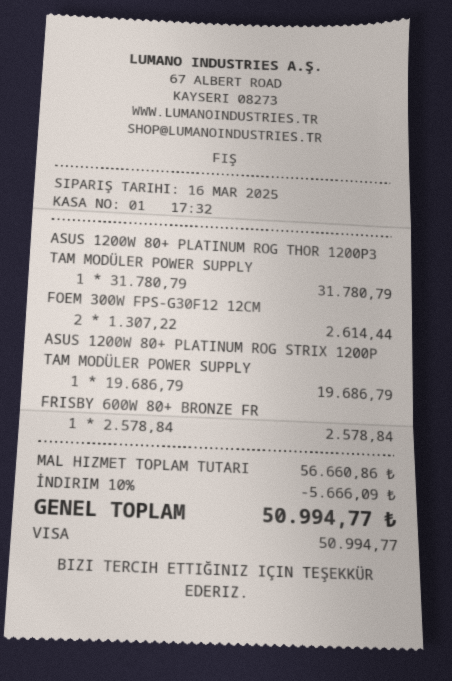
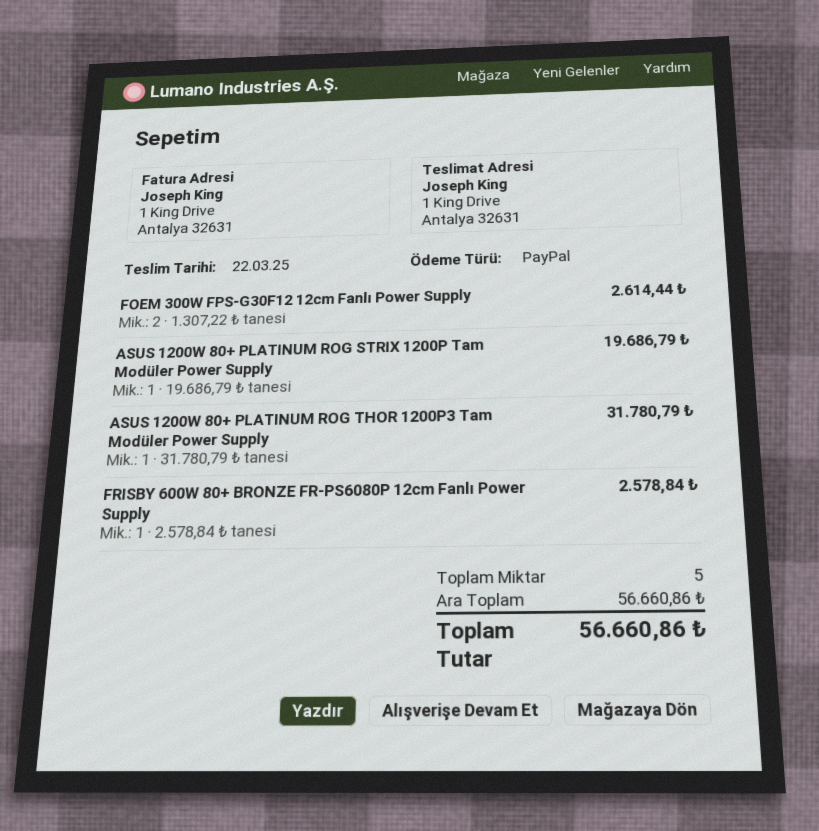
payment method: Visa -> PayPal
discount: 10% = 5666.09 -> none
total: 50994.77 -> 56660.86

